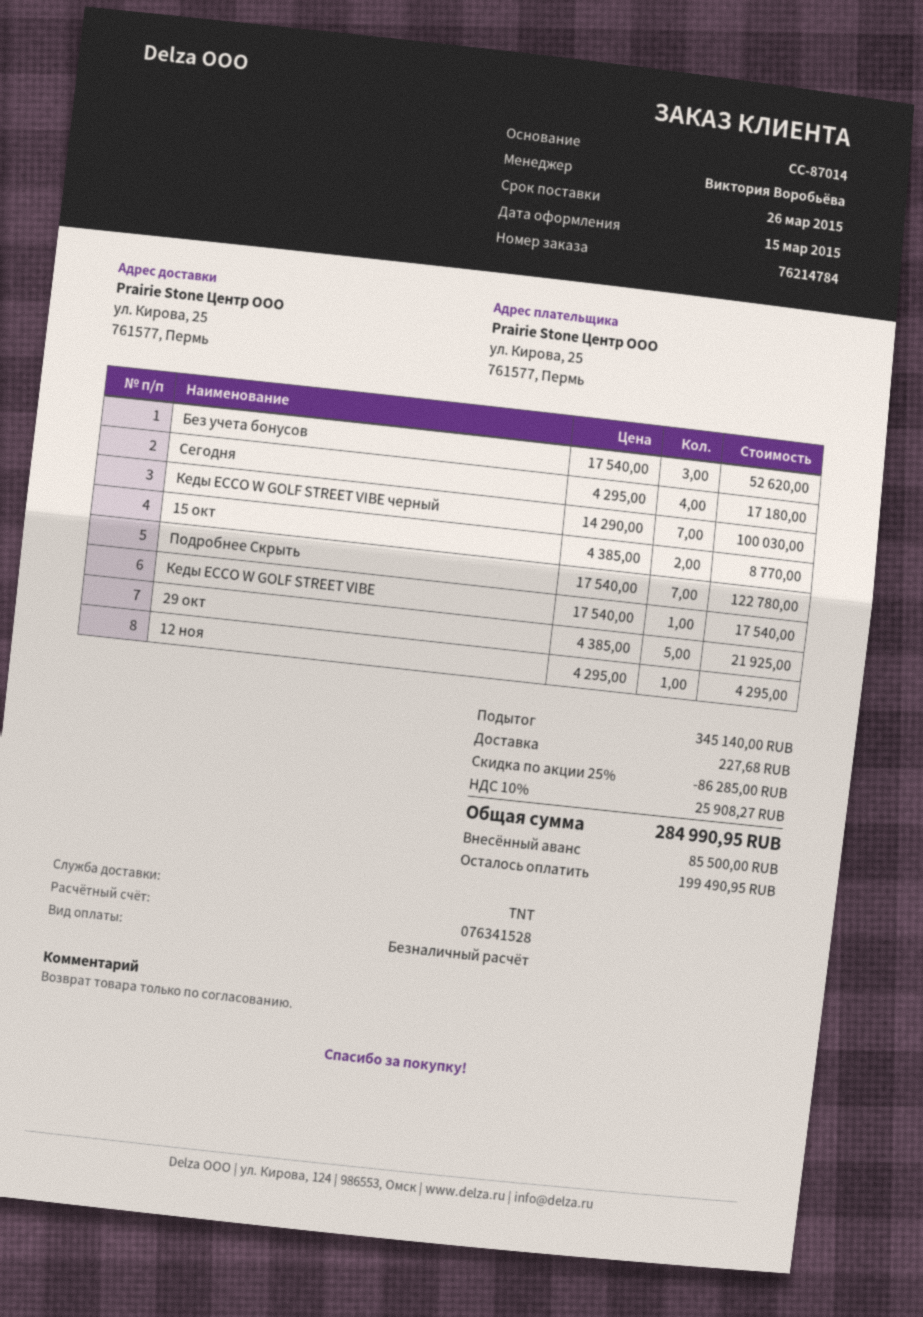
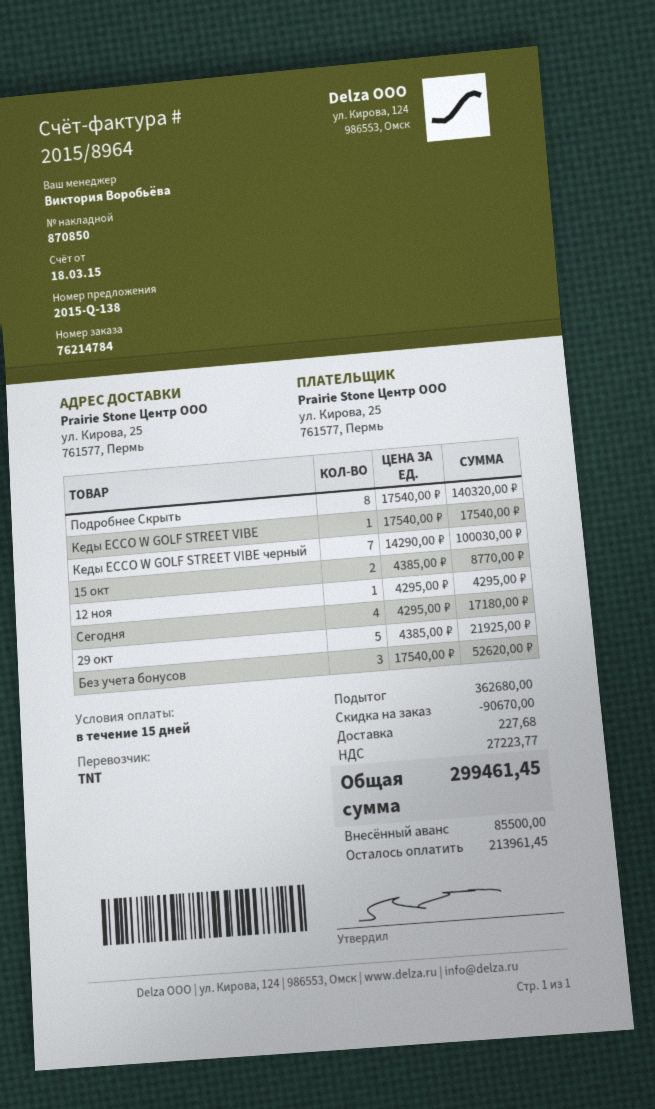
Подробнее Скрыть: 7 x 17540.00 = 122780.00 -> 8 x 17540.00 = 140320.00
subtotal: 345140.00 -> 362680.00
discount: 86285.00 -> 90670.00
tax: 25908.27 -> 27223.77
total: 284990.95 -> 299461.45
balance: 199490.95 -> 213961.45

